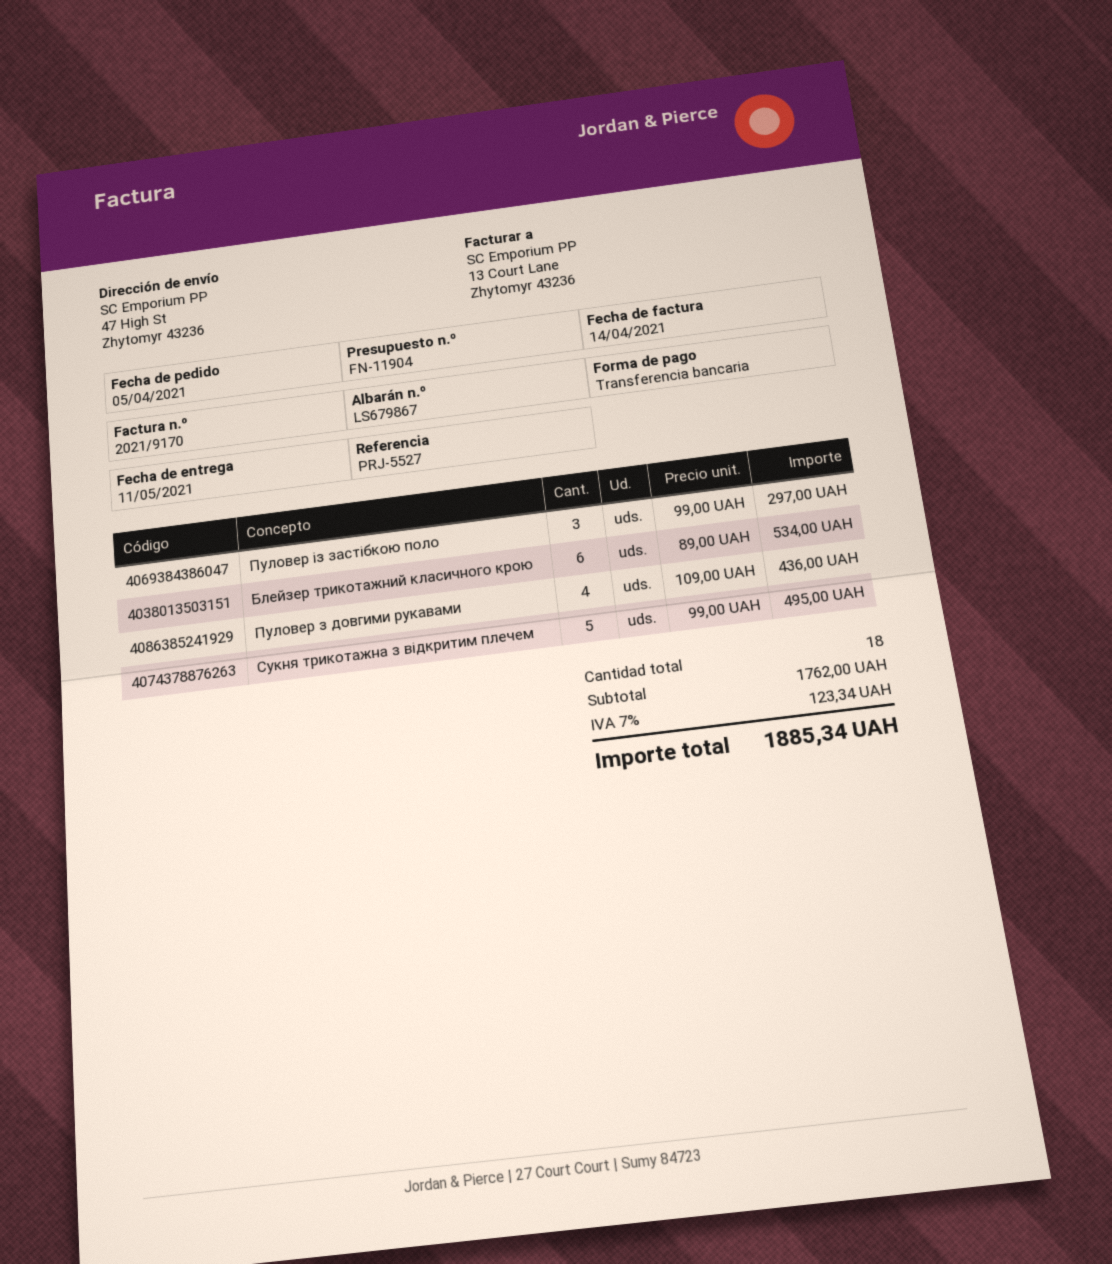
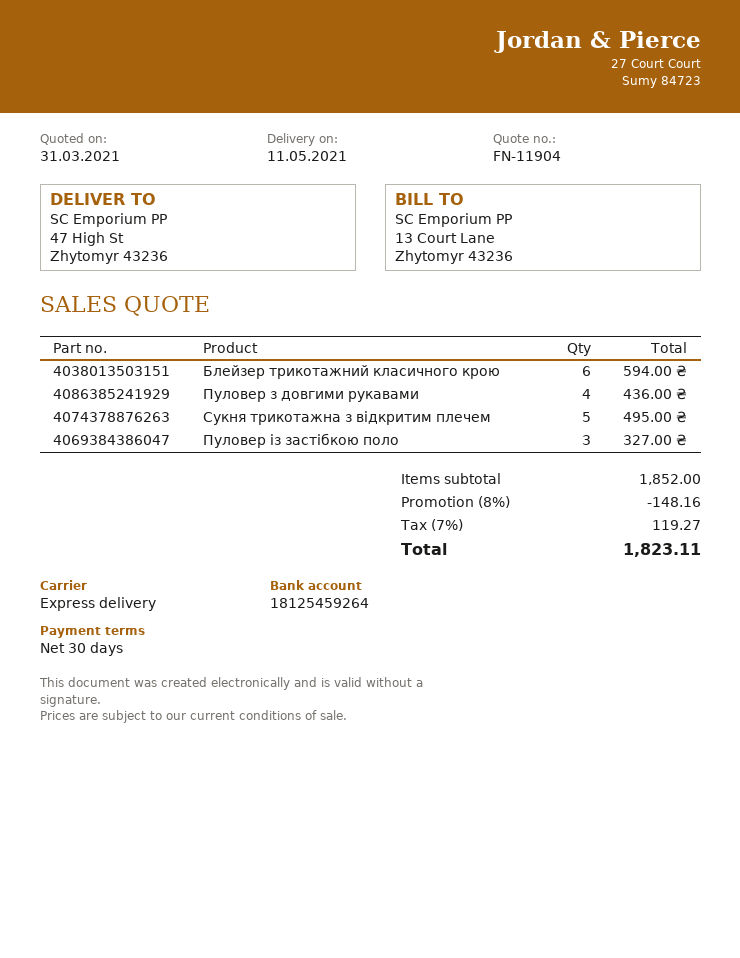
Пуловер із застібкою поло: 3 for 297.00 -> 3 for 327.00
Блейзер трикотажний класичного крою: 6 for 534.00 -> 6 for 594.00
subtotal: 1762.00 -> 1852.00
discount: none -> 8% = 148.16
tax: 7% = 123.34 -> 7% = 119.27
total: 1885.34 -> 1823.11

